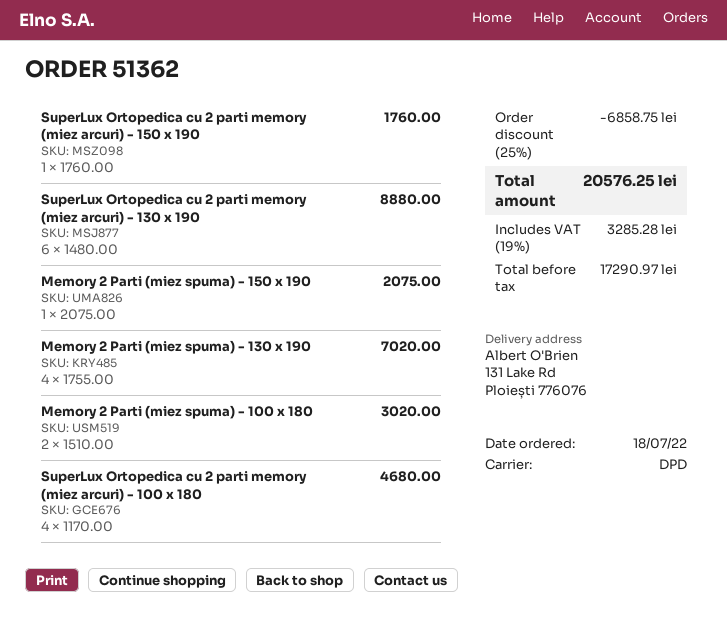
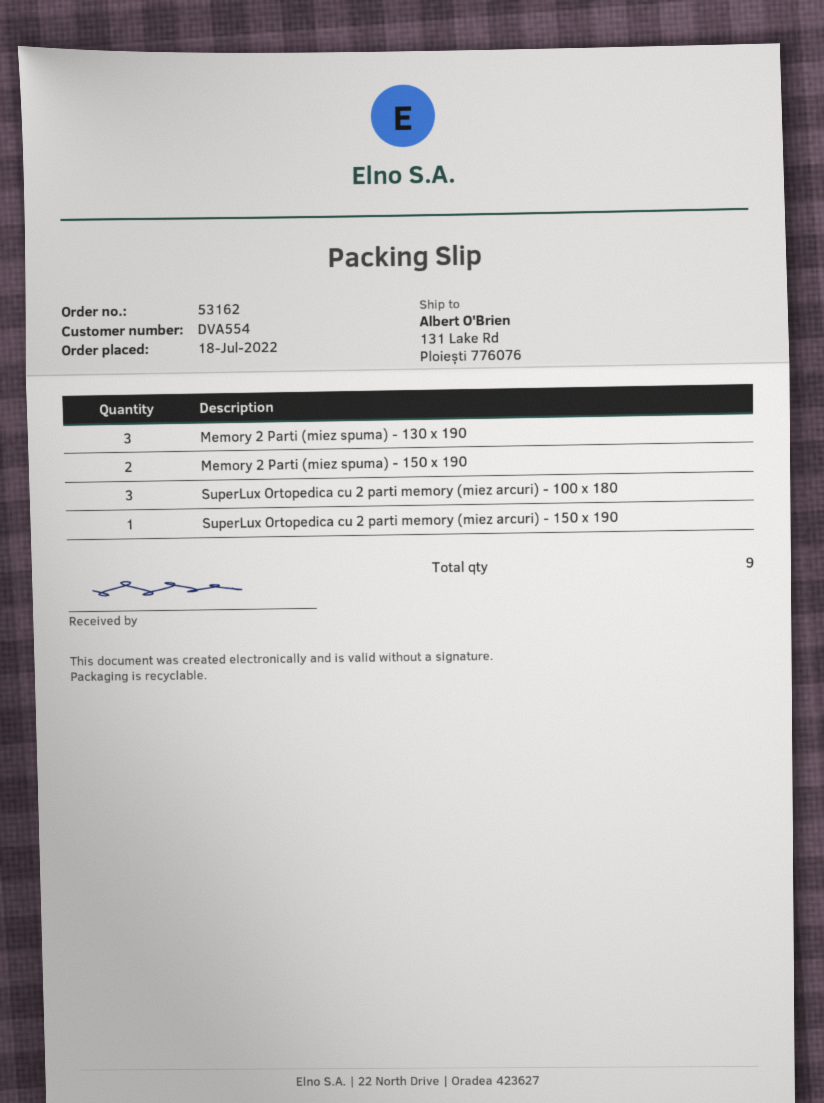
order number: 51362 -> 53162
SuperLux Ortopedica cu 2 parti memory (miez arcuri) - 130 x 190: 6 -> none
Memory 2 Parti (miez spuma) - 150 x 190: 1 -> 2
Memory 2 Parti (miez spuma) - 130 x 190: 4 -> 3
Memory 2 Parti (miez spuma) - 100 x 180: 2 -> none
SuperLux Ortopedica cu 2 parti memory (miez arcuri) - 100 x 180: 4 -> 3

